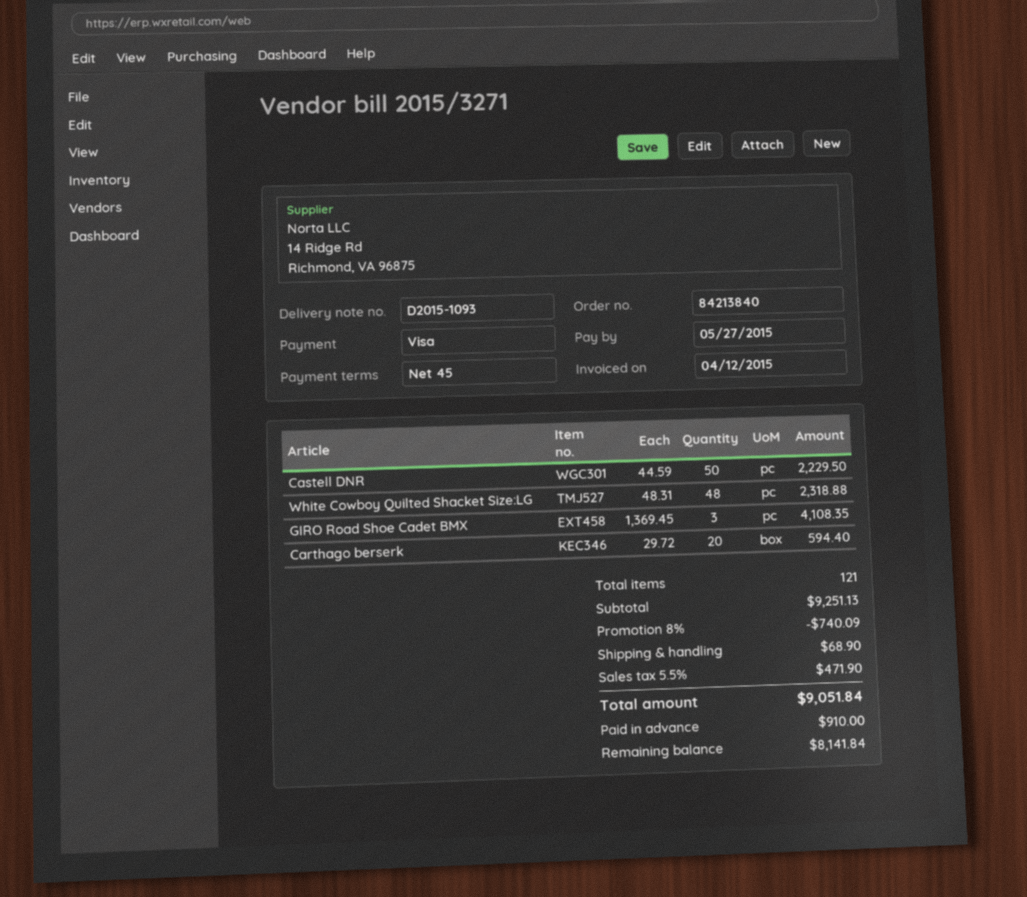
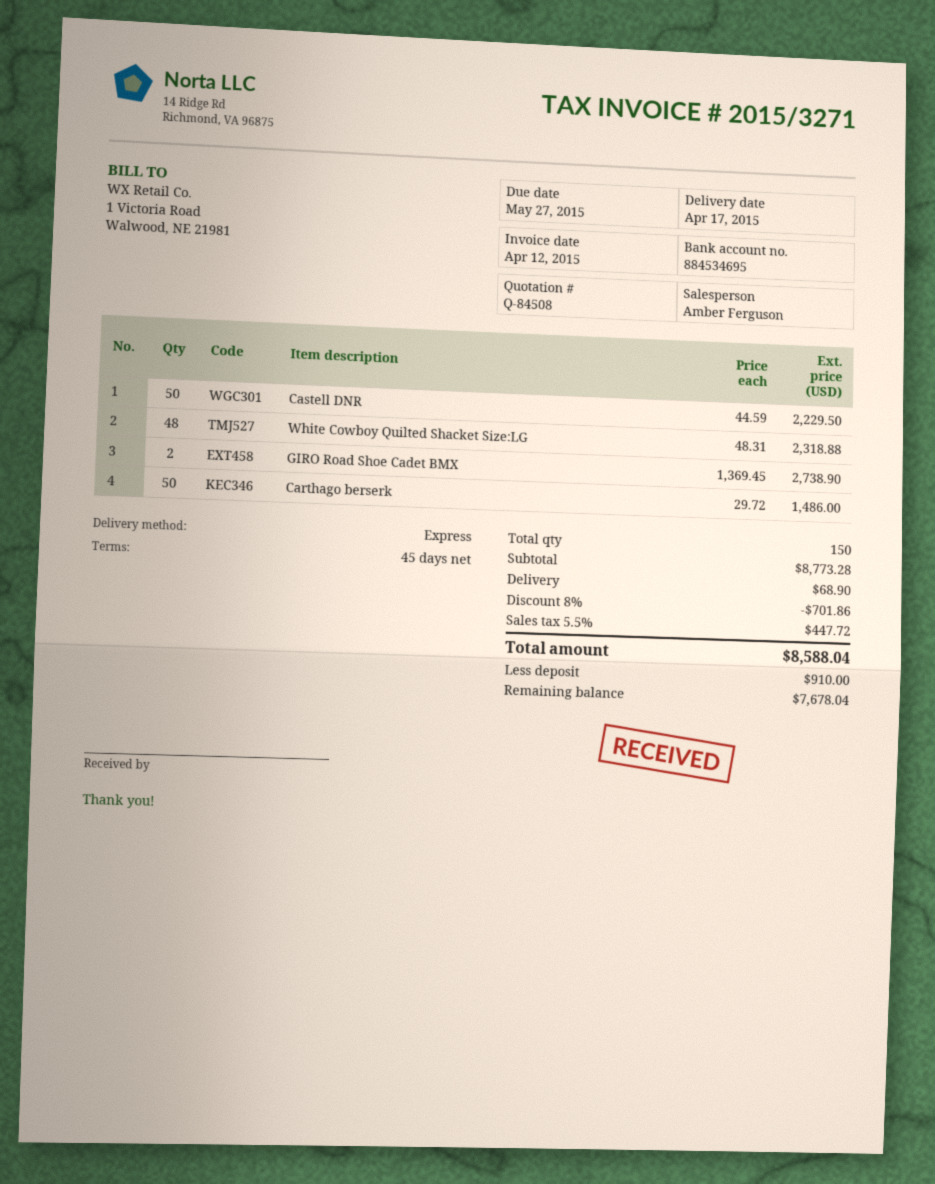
GIRO Road Shoe Cadet BMX: 3 x 1369.45 = 4108.35 -> 2 x 1369.45 = 2738.90
Carthago berserk: 20 x 29.72 = 594.40 -> 50 x 29.72 = 1486.00
total quantity: 121 -> 150
subtotal: 9251.13 -> 8773.28
discount: 8% = 740.09 -> 8% = 701.86
tax: 5.5% = 471.90 -> 5.5% = 447.72
total: 9051.84 -> 8588.04
balance: 8141.84 -> 7678.04

